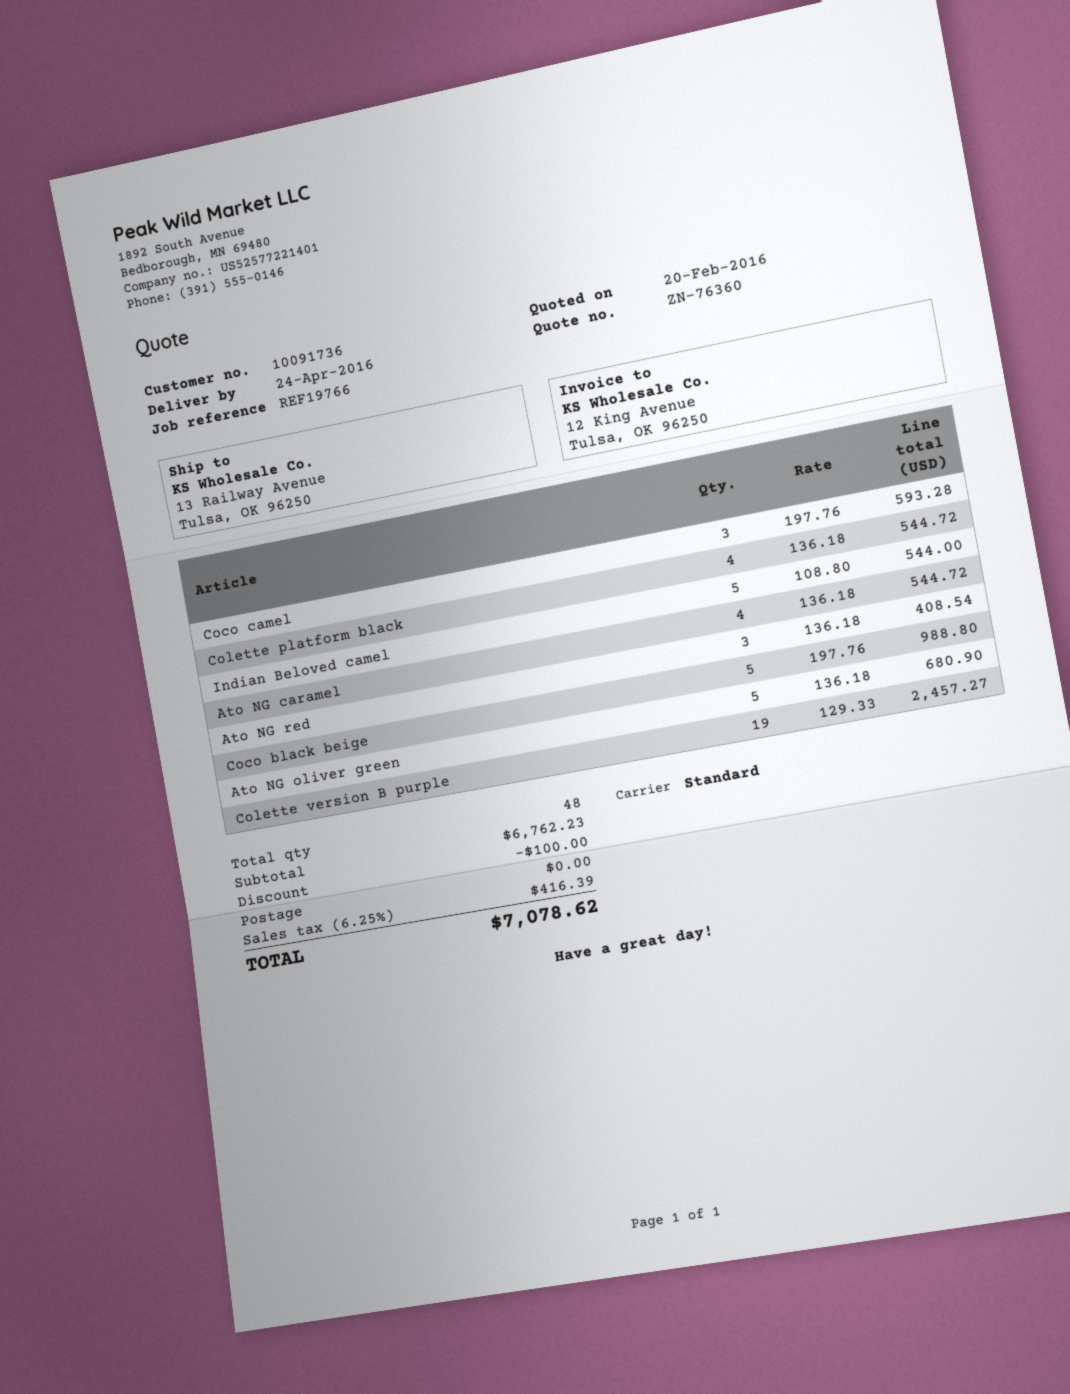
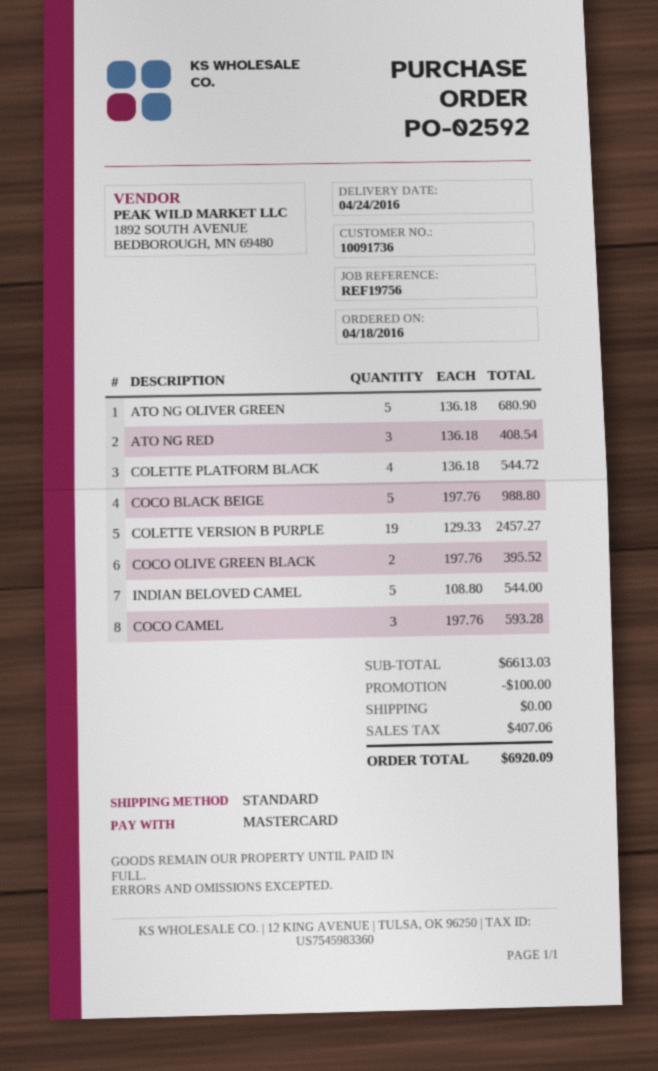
reference: REF19766 -> REF19756
Ato NG caramel: 4 x 136.18 = 544.72 -> none
COCO OLIVE GREEN BLACK: none -> 2 x 197.76 = 395.52
subtotal: 6762.23 -> 6613.03
tax: 416.39 -> 407.06
total: 7078.62 -> 6920.09

